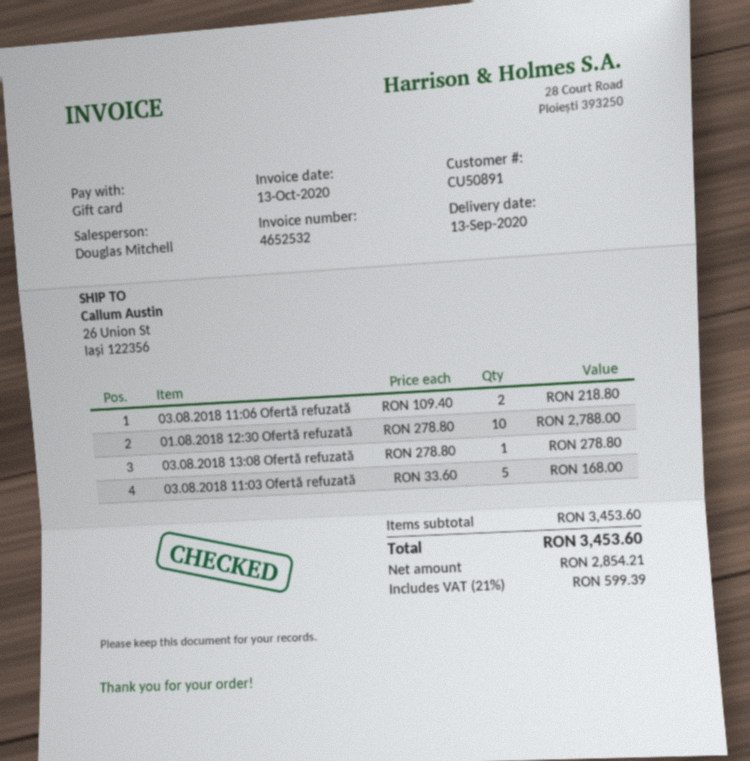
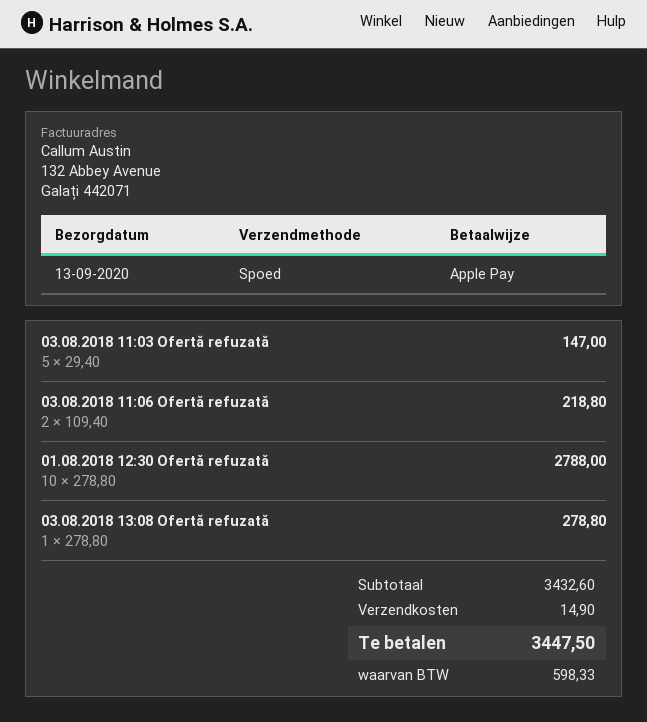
payment method: gift card -> Apple Pay
03.08.2018 11:03 Ofertă refuzată: 5 x 33.60 = 168.00 -> 5 x 29.40 = 147.00
subtotal: 3453.60 -> 3432.60
shipping: none -> 14.90
tax: 599.39 -> 598.33
total: 3453.60 -> 3447.50

